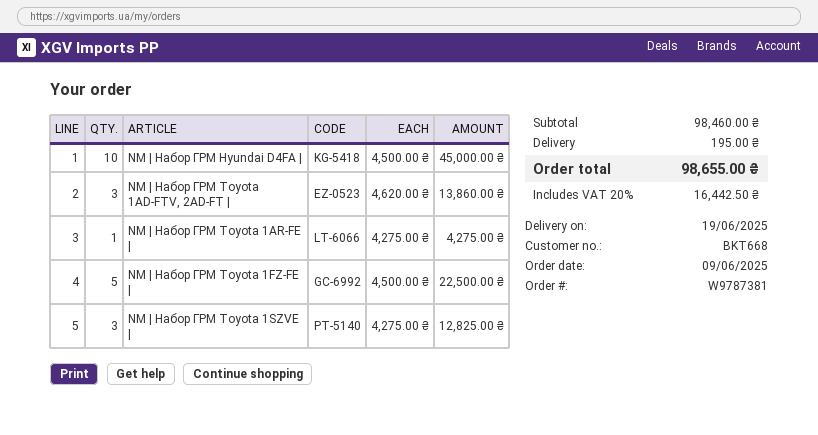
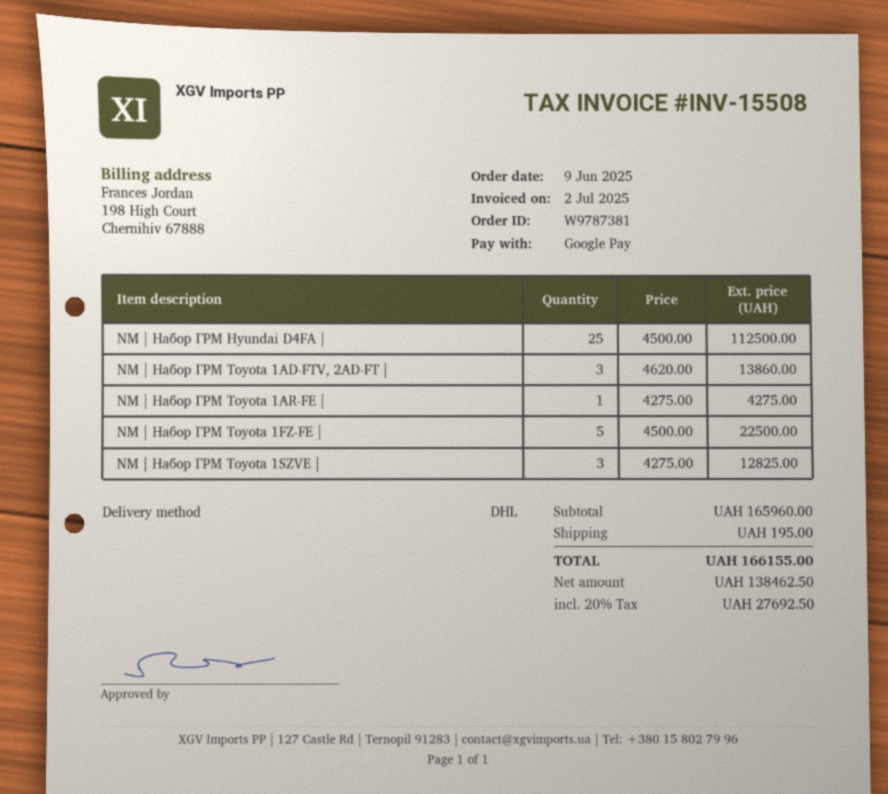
NM | Набор ГРМ Hyundai D4FA |: 10 x 4500.00 = 45000.00 -> 25 x 4500.00 = 112500.00
subtotal: 98460.00 -> 165960.00
tax: 20% = 16442.50 -> 20% = 27692.50
total: 98655.00 -> 166155.00

